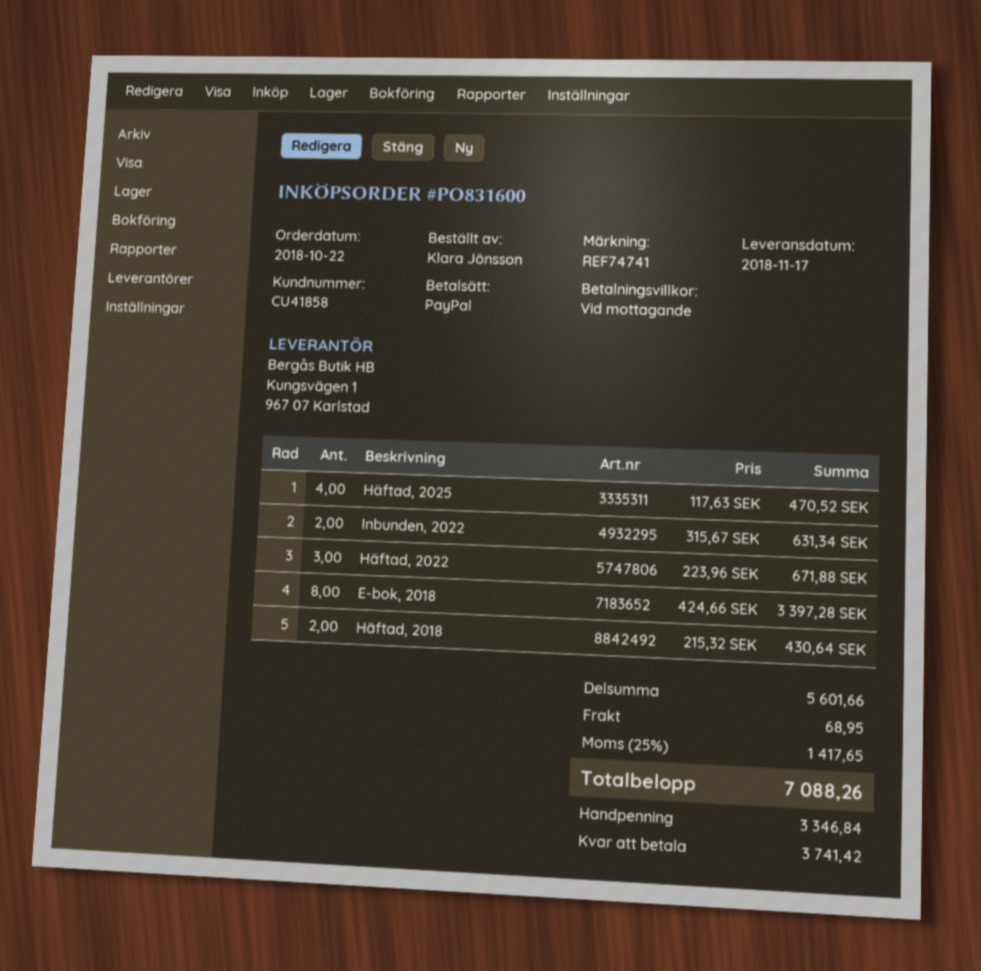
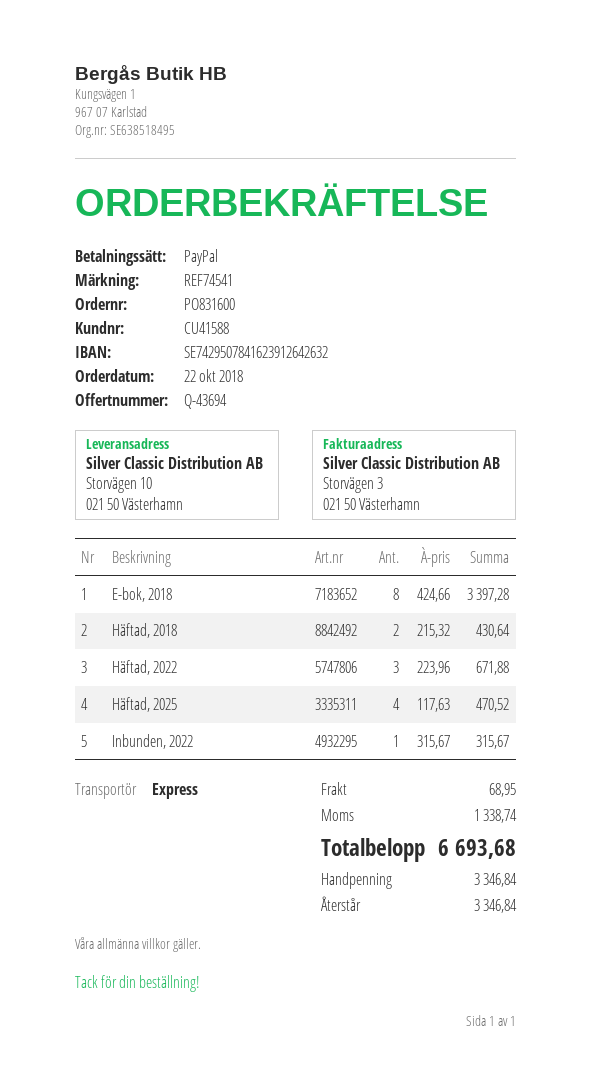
customer number: CU41858 -> CU41588
reference: REF74741 -> REF74541
Inbunden, 2022: 2 x 315.67 = 631.34 -> 1 x 315.67 = 315.67
tax: 1417.65 -> 1338.74
total: 7088.26 -> 6693.68
balance: 3741.42 -> 3346.84

